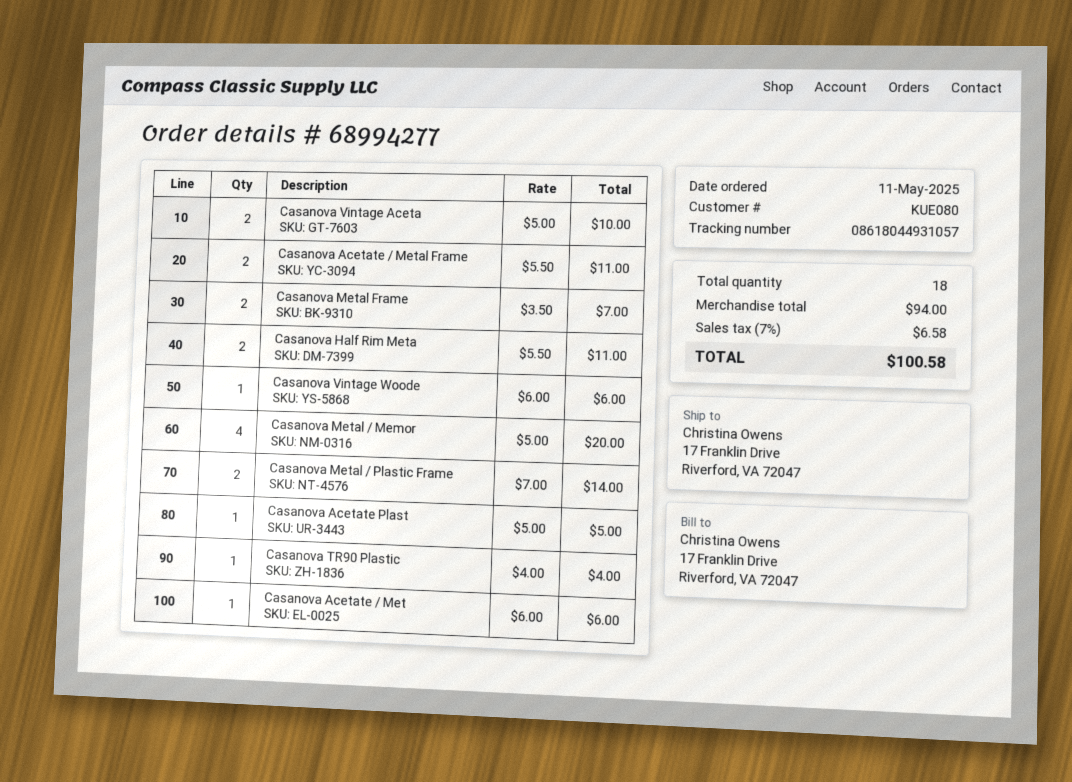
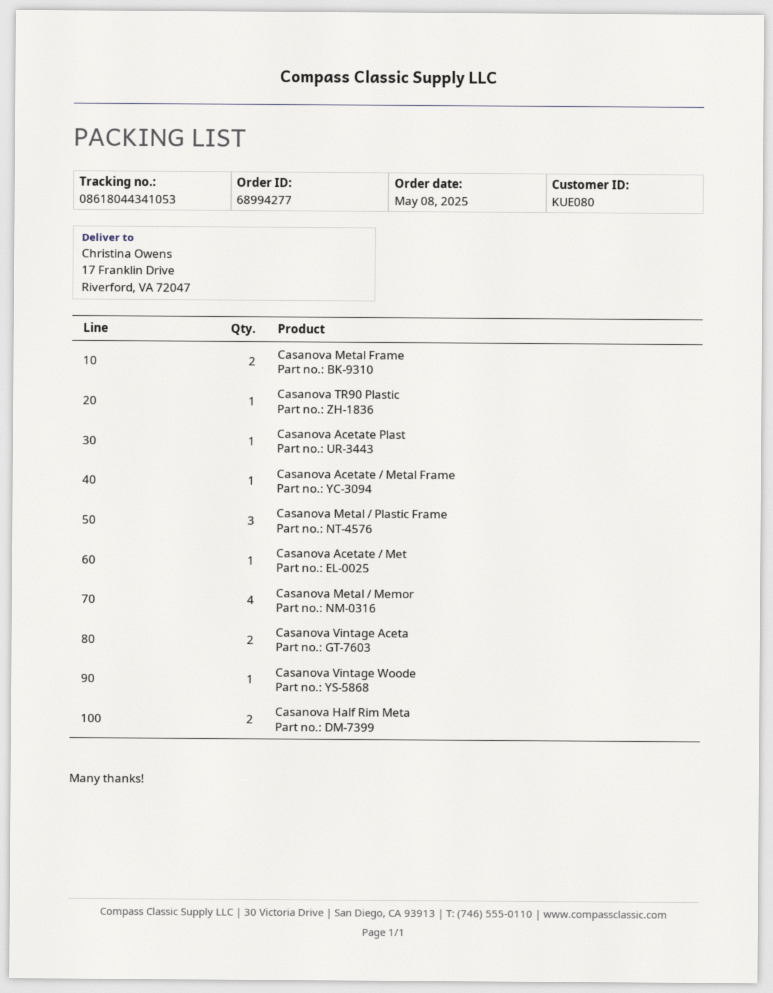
order date: 2025-05-11 -> 2025-05-08
tracking number: 08618044931057 -> 08618044341053
Casanova Acetate / Metal Frame: 2 -> 1
Casanova Metal / Plastic Frame: 2 -> 3

